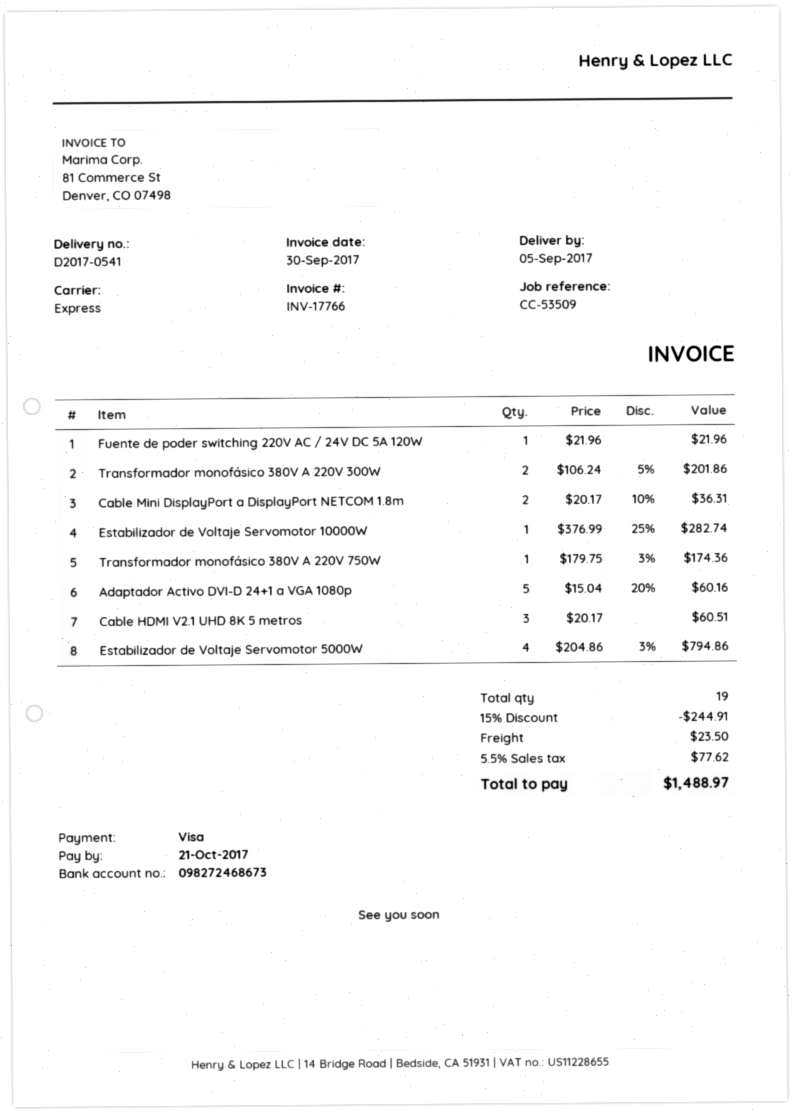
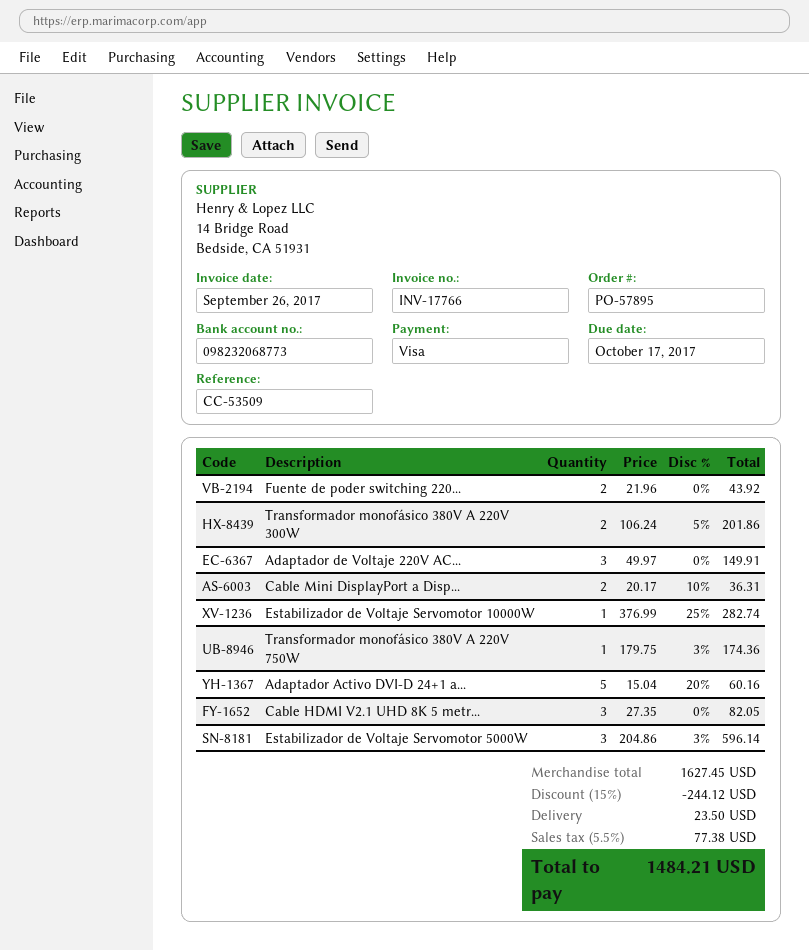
invoice date: 2017-09-30 -> 2017-09-26
due date: 2017-10-21 -> 2017-10-17
bank account: 098272468673 -> 098232068773
Fuente de poder switching 220V AC / 24V DC 5A 120W: 1 x 21.96 = 21.96 -> 2 x 21.96 = 43.92
Cable HDMI V2.1 UHD 8K 5 metros: 3 x 20.17 = 60.51 -> 3 x 27.35 = 82.05
Estabilizador de Voltaje Servomotor 5000W: 4 x 204.86 - 3% = 794.86 -> 3 x 204.86 - 3% = 596.14
Adaptador de Voltaje 220V AC...: none -> 3 x 49.97 = 149.91
discount: 15% = 244.91 -> 15% = 244.12
tax: 5.5% = 77.62 -> 5.5% = 77.38
total: 1488.97 -> 1484.21

